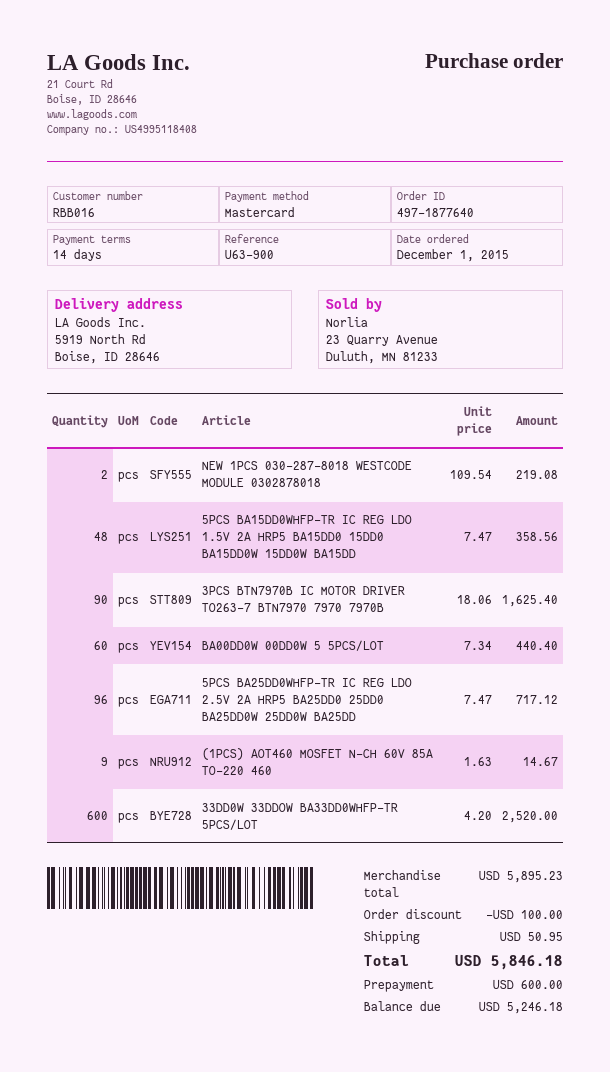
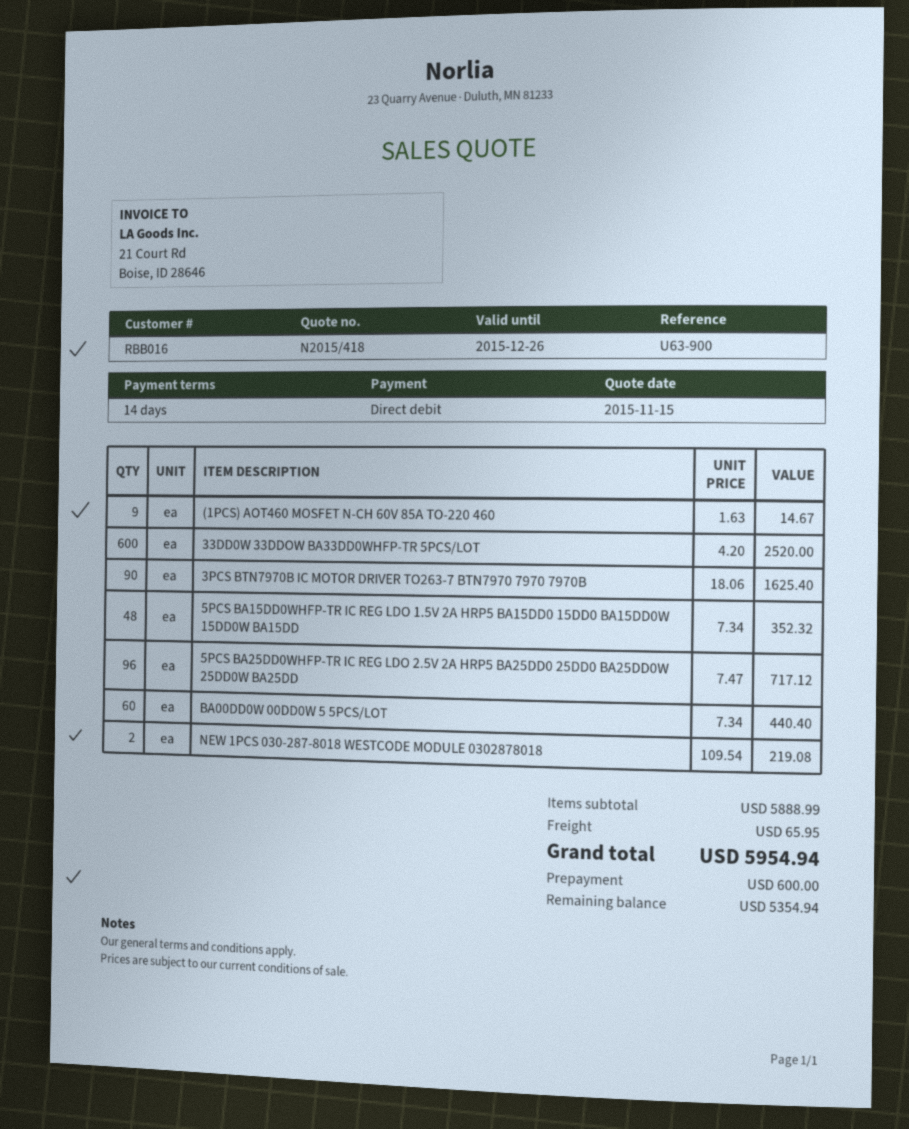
payment method: Mastercard -> direct debit
5PCS BA15DD0WHFP-TR IC REG LDO 1.5V 2A HRP5 BA15DD0 15DD0 BA15DD0W 15DD0W BA15DD: 48 x 7.47 = 358.56 -> 48 x 7.34 = 352.32
subtotal: 5895.23 -> 5888.99
discount: 100.00 -> none
shipping: 50.95 -> 65.95
total: 5846.18 -> 5954.94
balance: 5246.18 -> 5354.94

